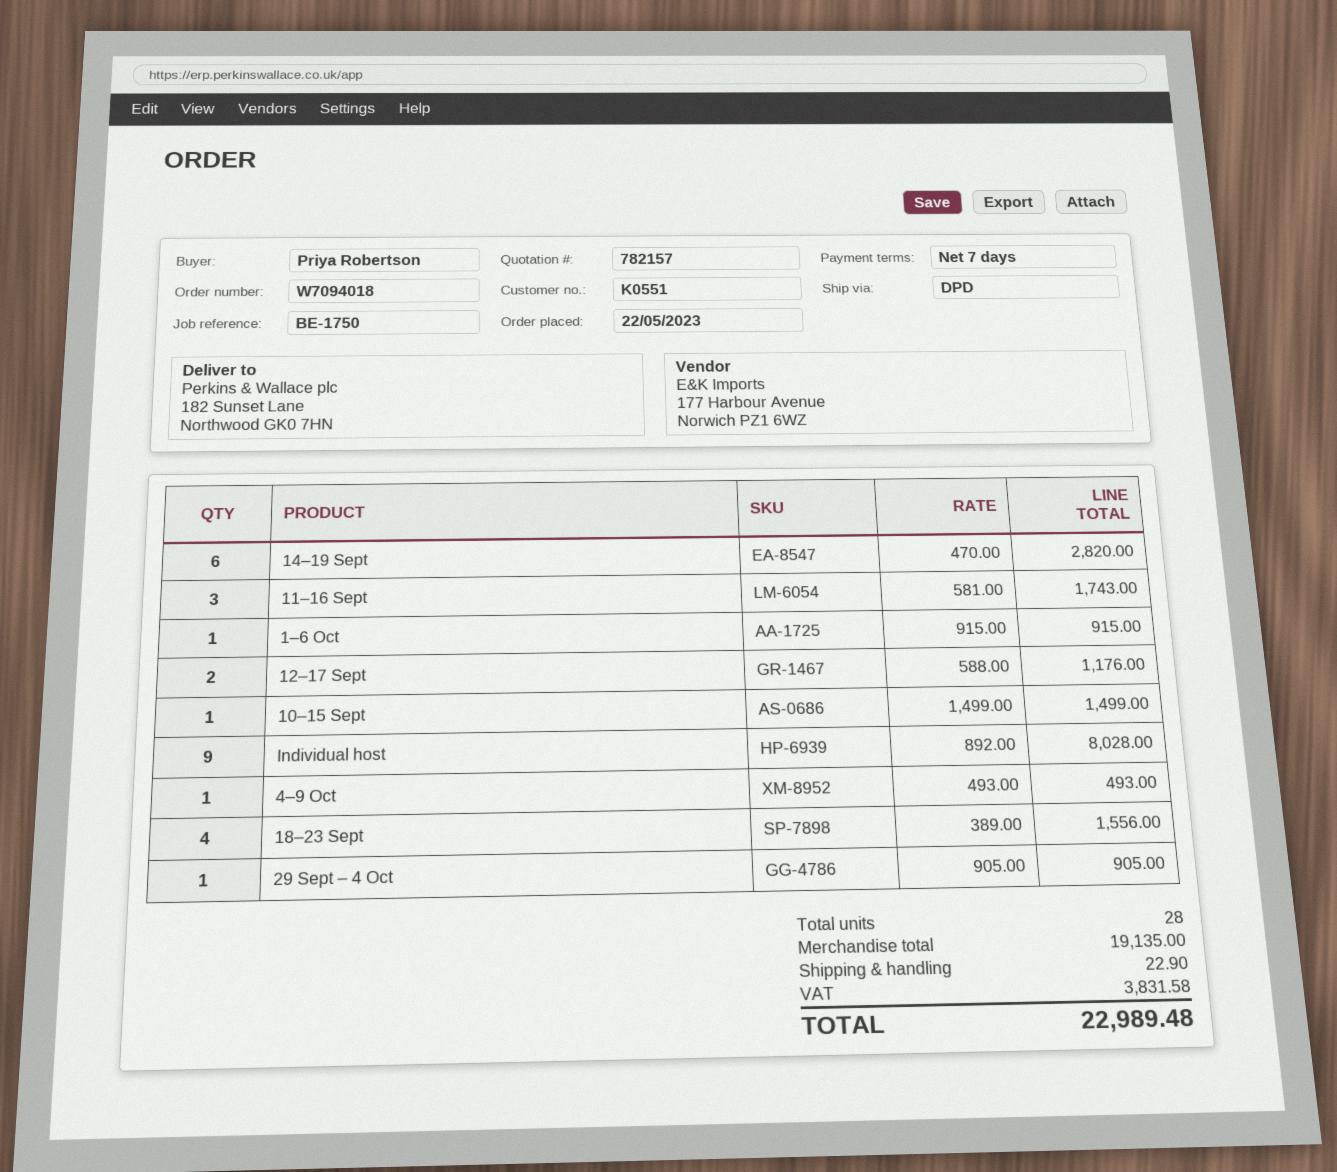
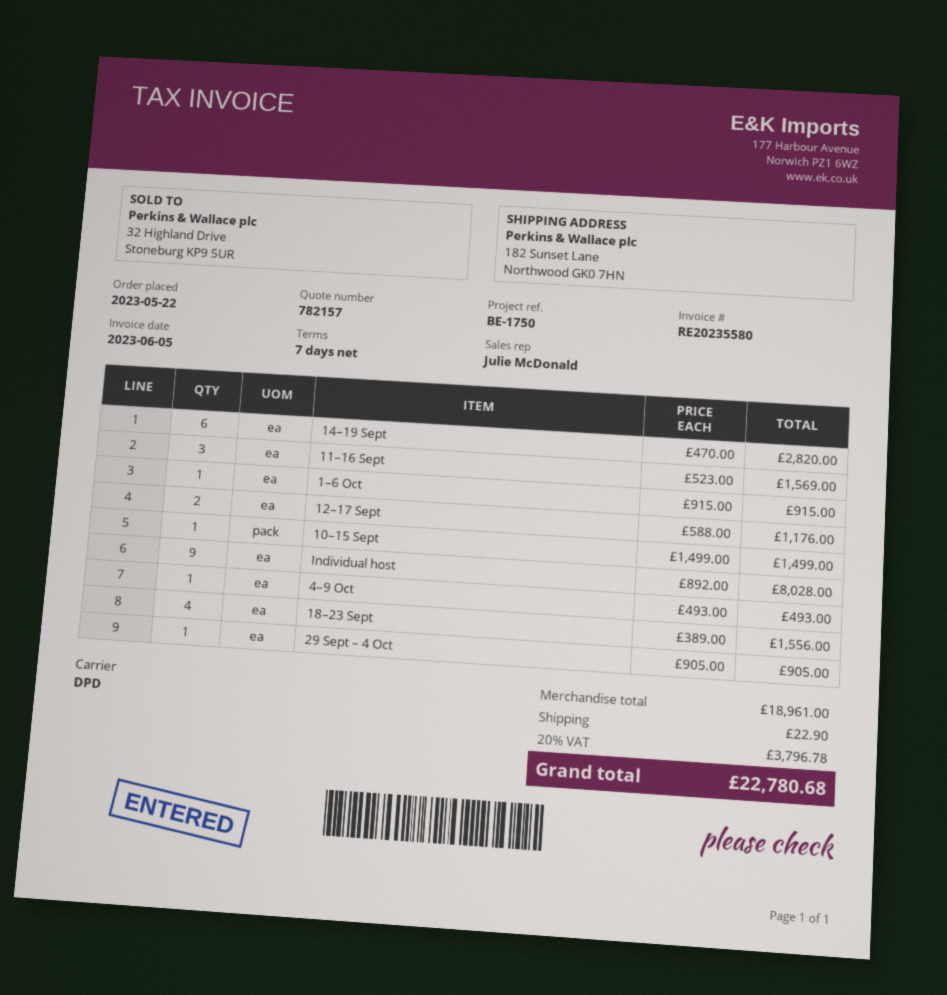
11–16 Sept: 3 x 581.00 = 1743.00 -> 3 x 523.00 = 1569.00
subtotal: 19135.00 -> 18961.00
tax: 3831.58 -> 3796.78
total: 22989.48 -> 22780.68

